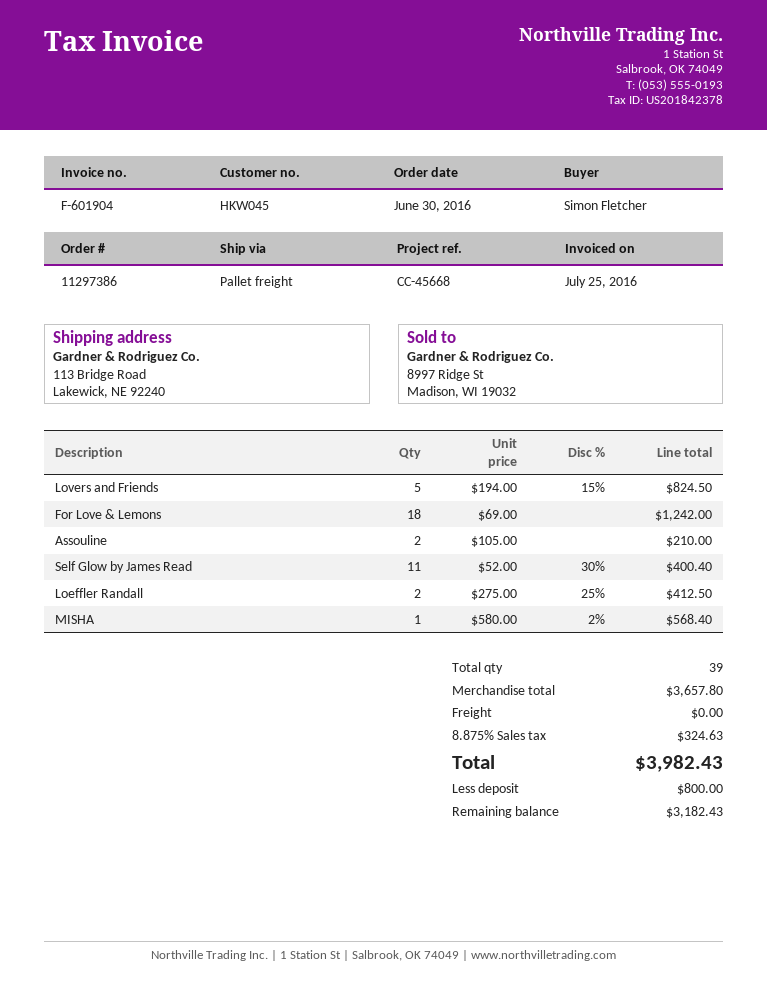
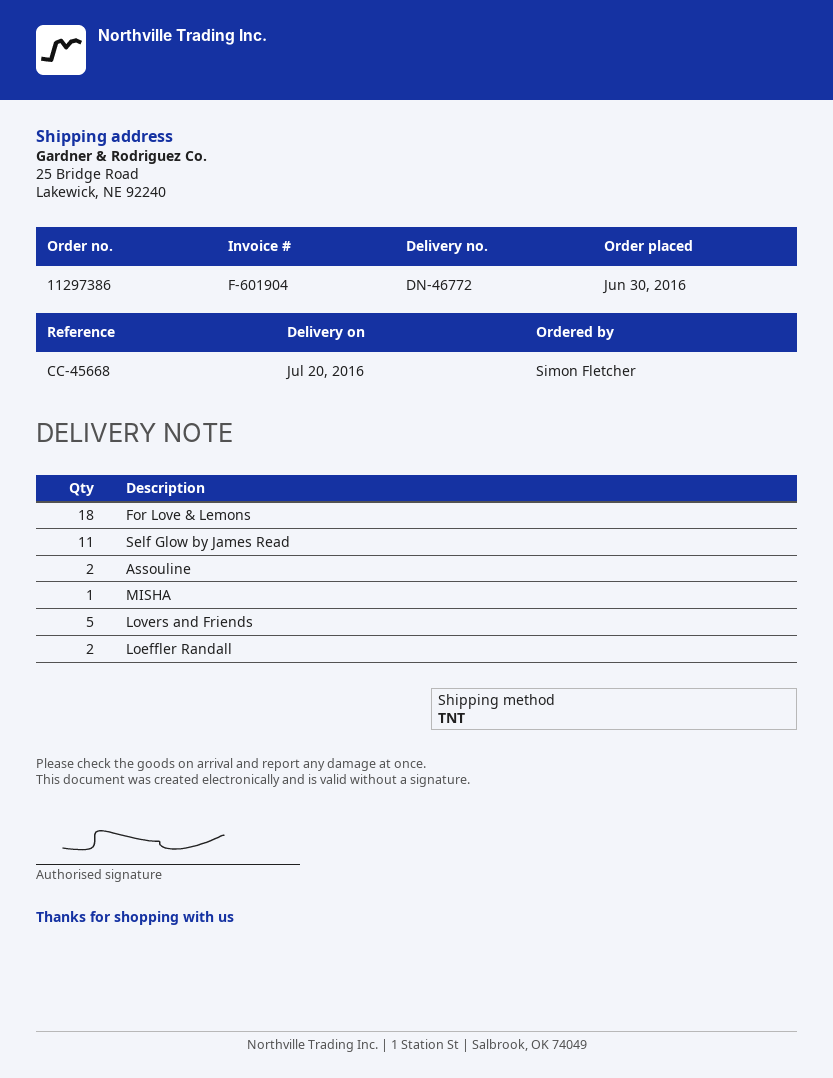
shipping method: pallet freight -> TNT
ship to: 113 Bridge Road, Lakewick, NE 92240 -> 25 Bridge Road, Lakewick, NE 92240

